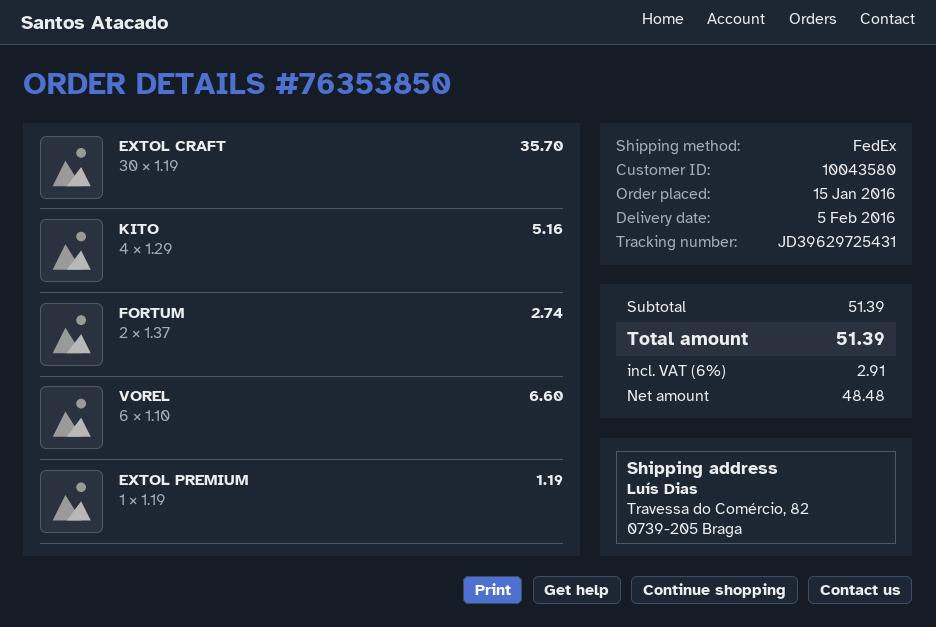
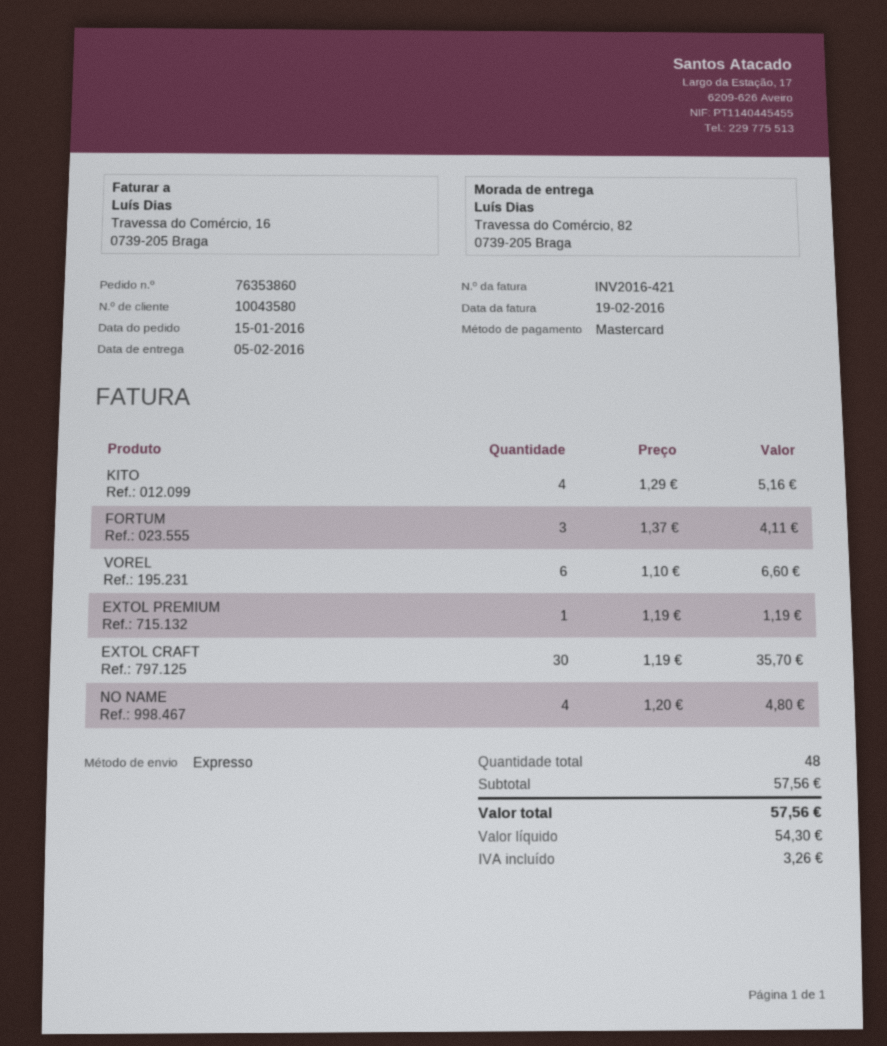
order number: 76353850 -> 76353860
shipping method: FedEx -> express
FORTUM: 2 x 1.37 = 2.74 -> 3 x 1.37 = 4.11
NO NAME: none -> 4 x 1.20 = 4.80
subtotal: 51.39 -> 57.56
net: 48.48 -> 54.30
tax: 2.91 -> 3.26
total: 51.39 -> 57.56

